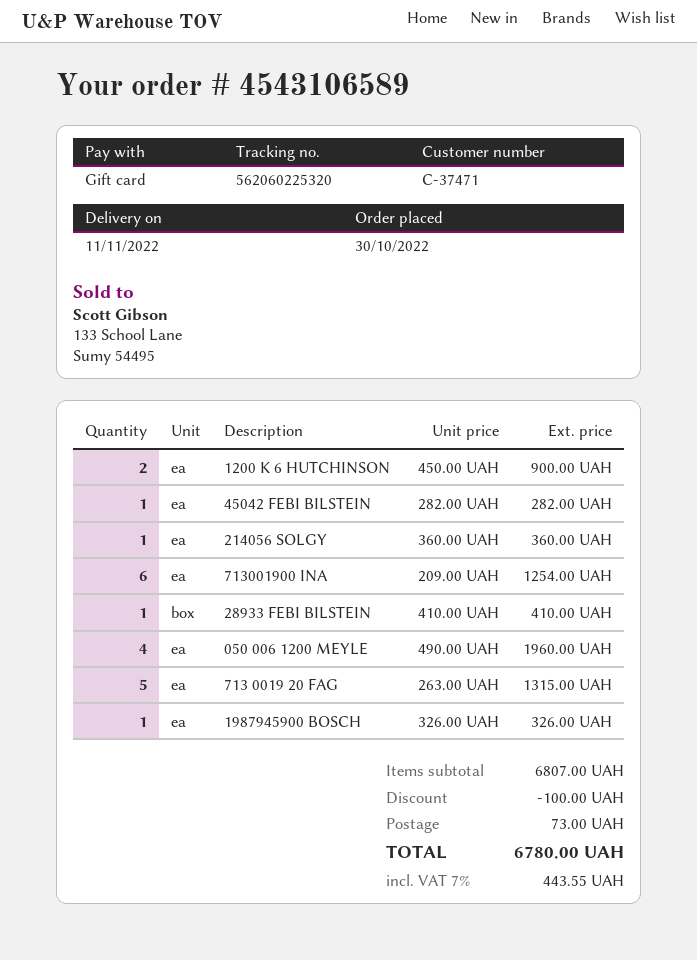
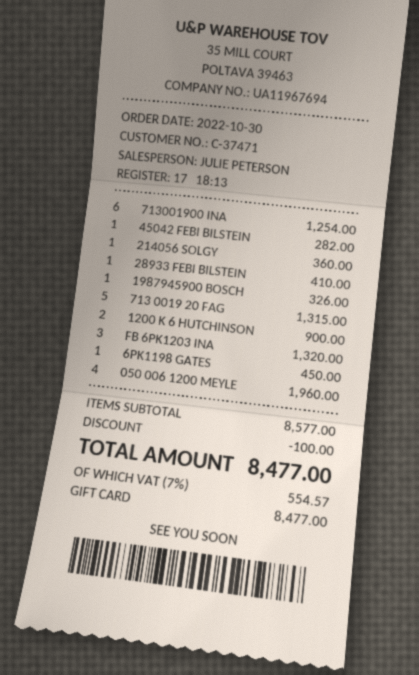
FB 6PK1203 INA: none -> 3 for 1320.00
6PK1198 GATES: none -> 1 for 450.00
subtotal: 6807.00 -> 8577.00
shipping: 73.00 -> none
tax: 7% = 443.55 -> 7% = 554.57
total: 6780.00 -> 8477.00

